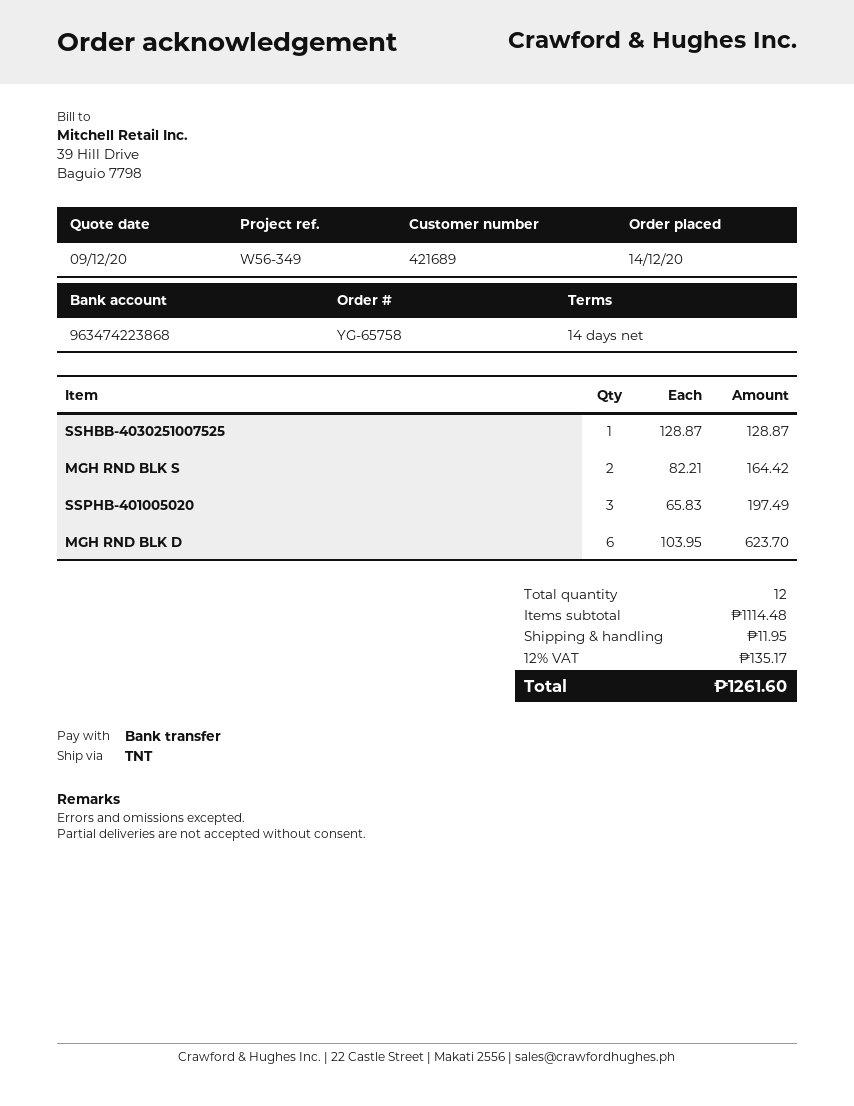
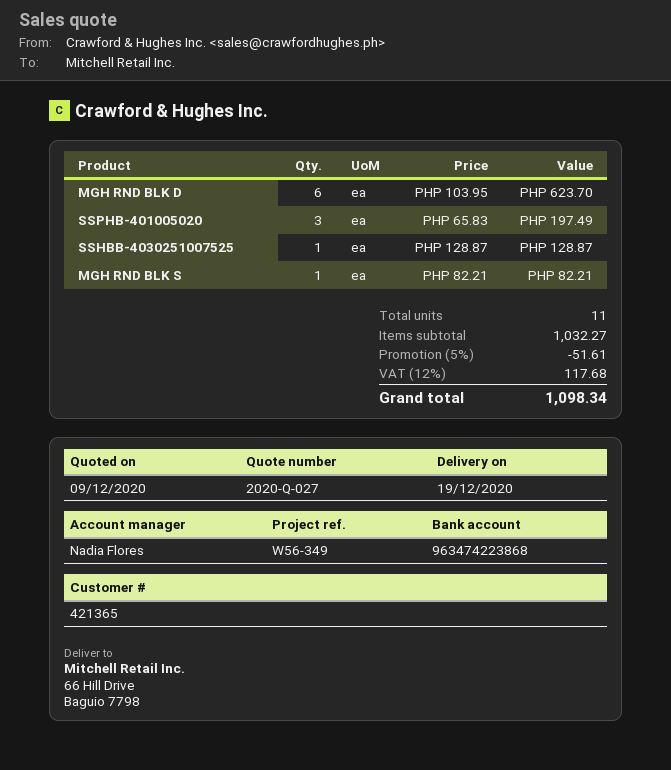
customer number: 421689 -> 421365
MGH RND BLK S: 2 x 82.21 = 164.42 -> 1 x 82.21 = 82.21
total quantity: 12 -> 11
subtotal: 1114.48 -> 1032.27
discount: none -> 5% = 51.61
shipping: 11.95 -> none
tax: 12% = 135.17 -> 12% = 117.68
total: 1261.60 -> 1098.34

